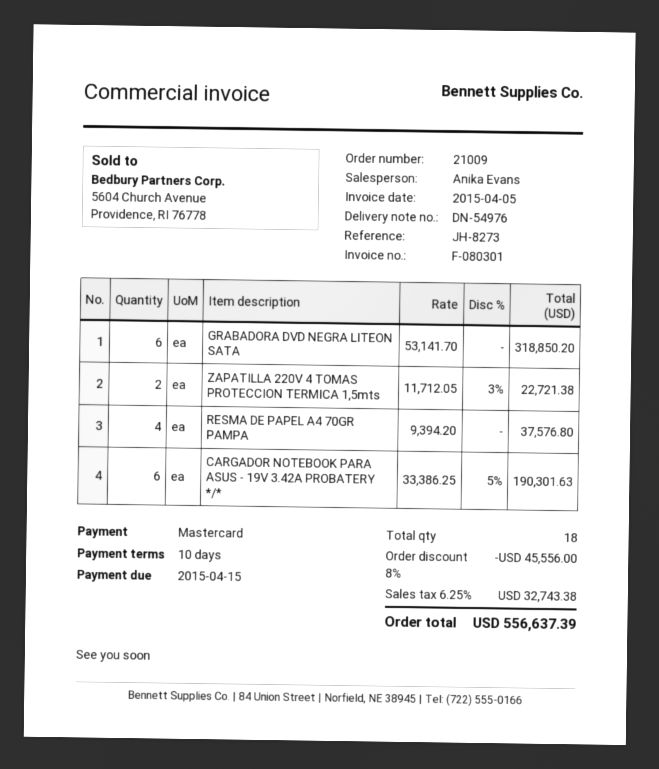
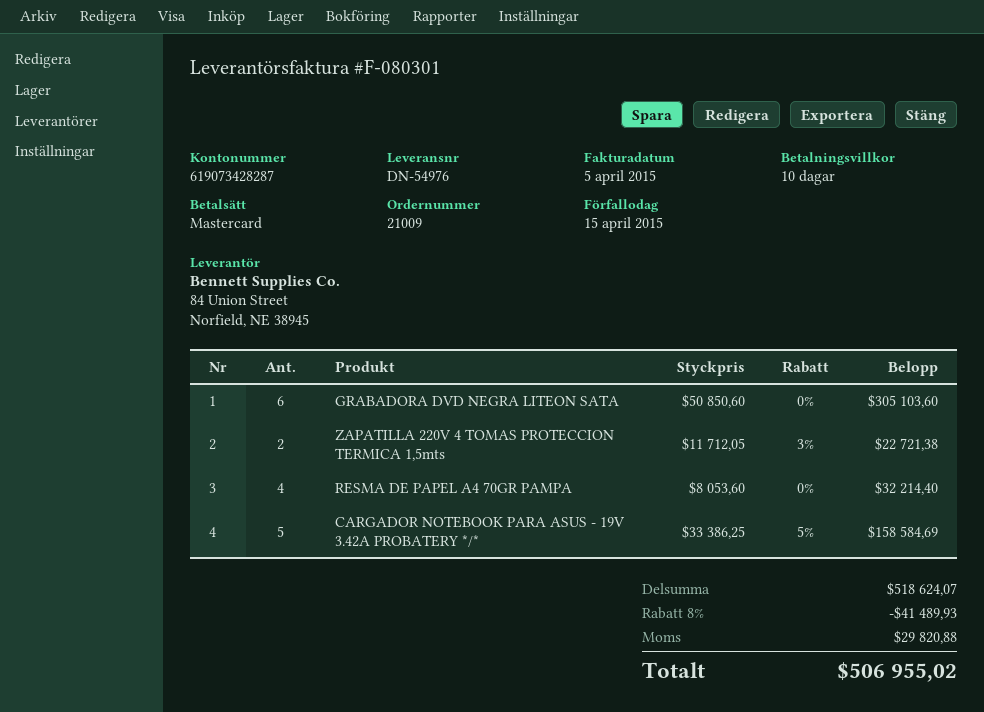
GRABADORA DVD NEGRA LITEON SATA: 6 x 53141.70 = 318850.20 -> 6 x 50850.60 = 305103.60
RESMA DE PAPEL A4 70GR PAMPA: 4 x 9394.20 = 37576.80 -> 4 x 8053.60 = 32214.40
CARGADOR NOTEBOOK PARA ASUS - 19V 3.42A PROBATERY */*: 6 x 33386.25 - 5% = 190301.63 -> 5 x 33386.25 - 5% = 158584.69
discount: 8% = 45556.00 -> 8% = 41489.93
tax: 32743.38 -> 29820.88
total: 556637.39 -> 506955.02

